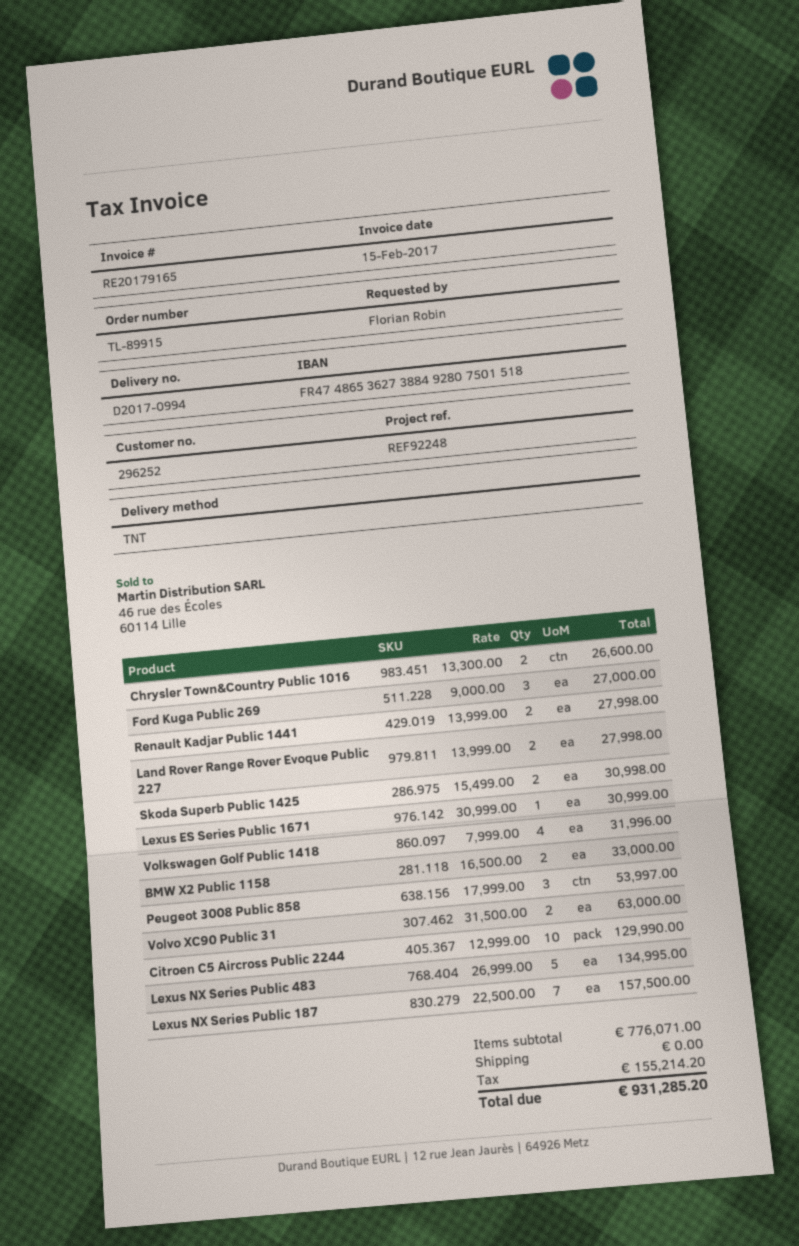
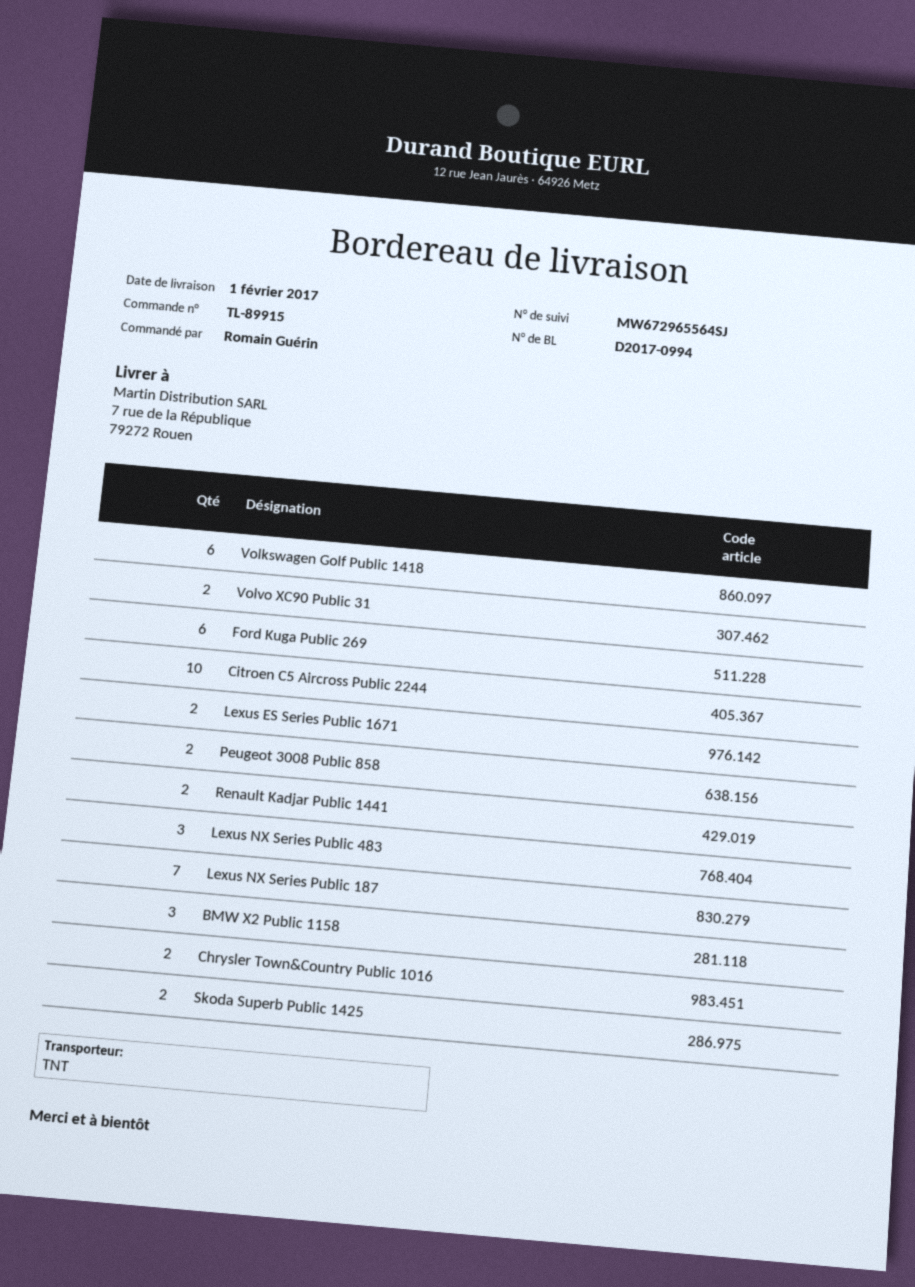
ordered by: Florian Robin -> Romain Guérin
Ford Kuga Public 269: 3 -> 6
Land Rover Range Rover Evoque Public 227: 2 -> none
Lexus ES Series Public 1671: 1 -> 2
Volkswagen Golf Public 1418: 4 -> 6
BMW X2 Public 1158: 2 -> 3
Peugeot 3008 Public 858: 3 -> 2
Lexus NX Series Public 483: 5 -> 3

